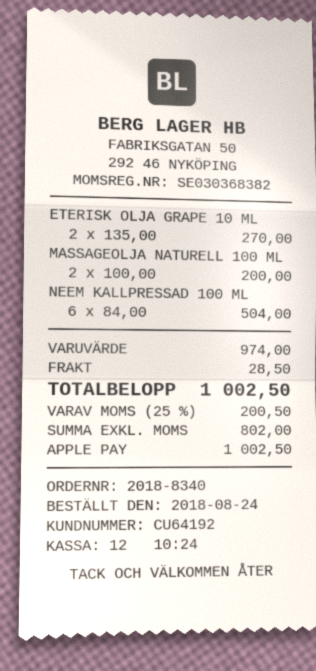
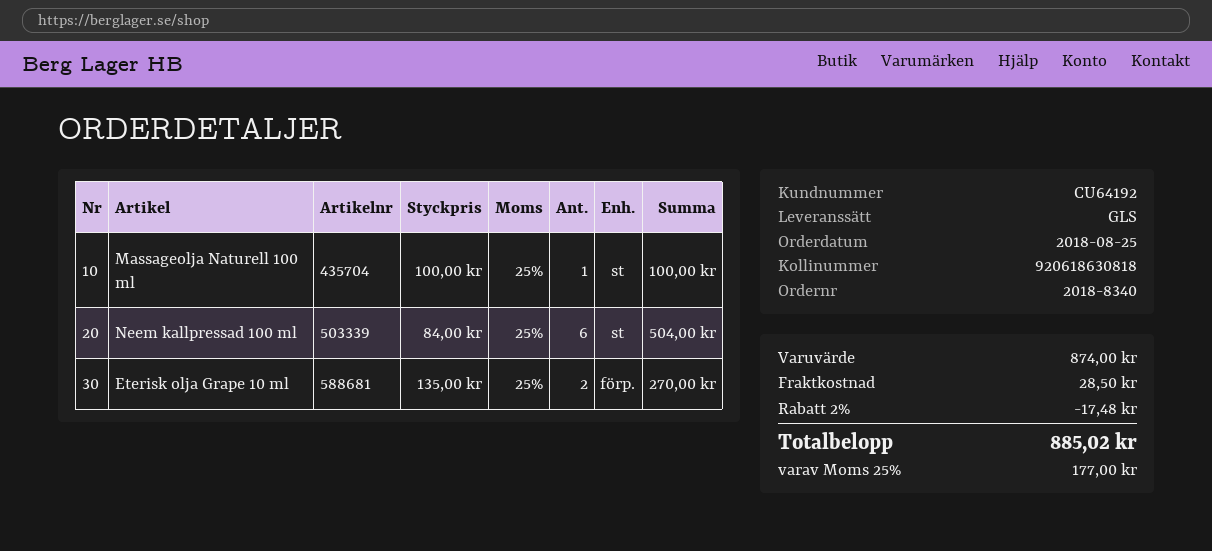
order date: 2018-08-24 -> 2018-08-25
MASSAGEOLJA NATURELL 100 ML: 2 x 100.00 = 200.00 -> 1 x 100.00 = 100.00
subtotal: 974.00 -> 874.00
discount: none -> 2% = 17.48
tax: 25% = 200.50 -> 25% = 177.00
total: 1002.50 -> 885.02

